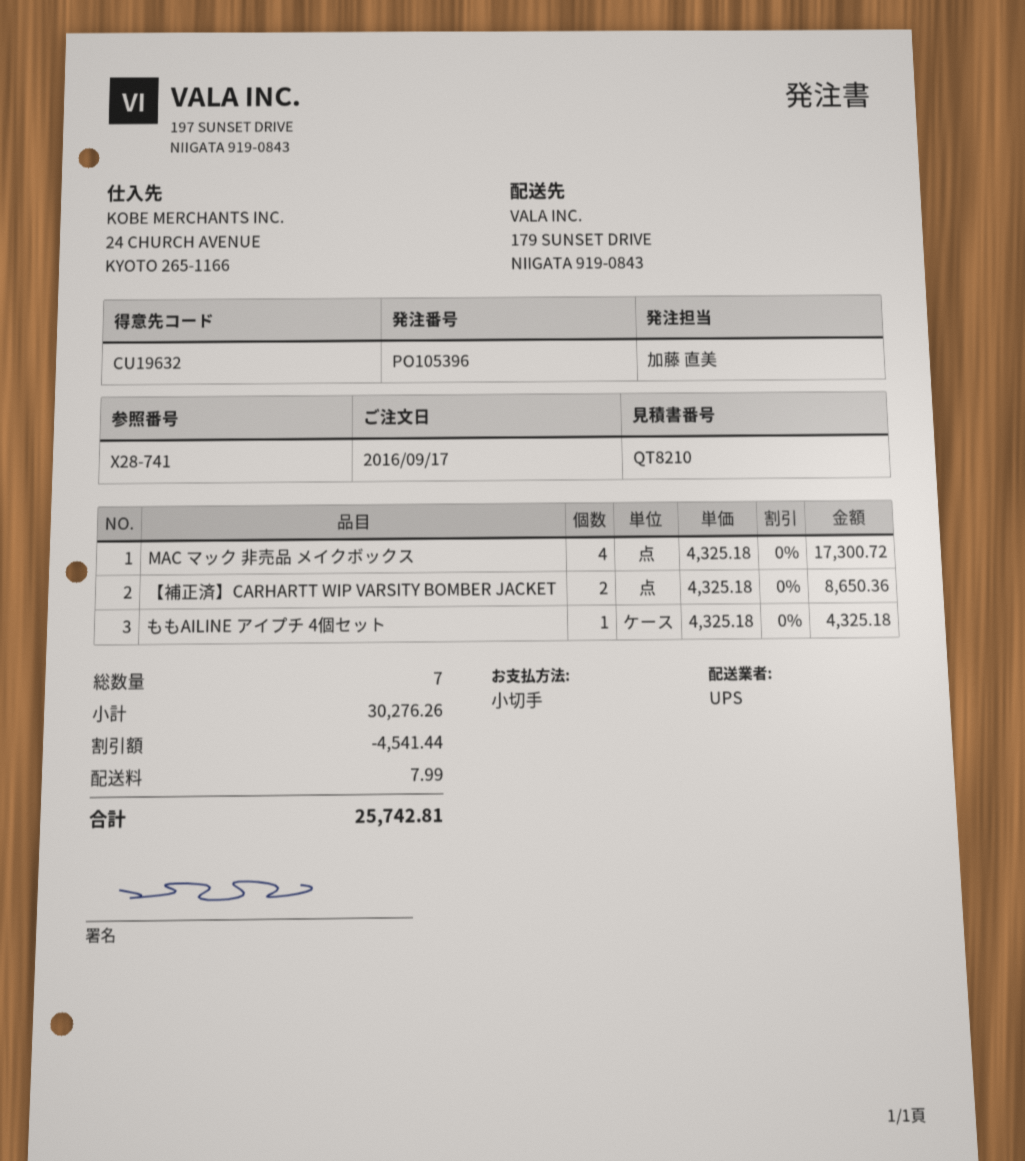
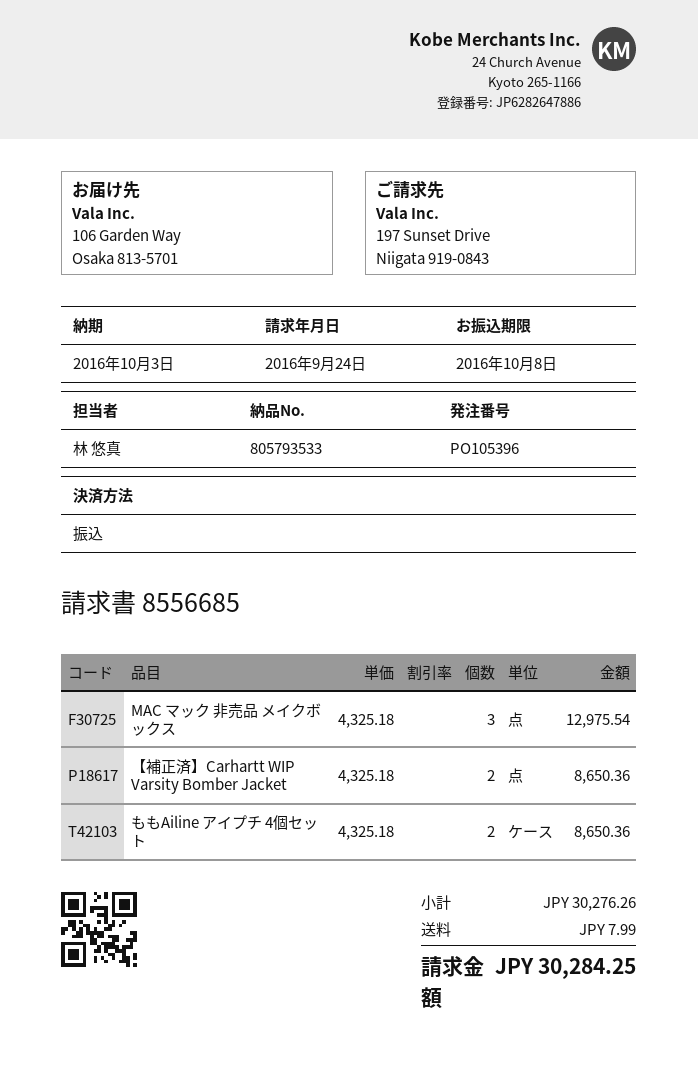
payment method: cheque -> bank transfer
ship to: 179 SUNSET DRIVE, NIIGATA 919-0843 -> 106 Garden Way, Osaka 813-5701
MAC マック 非売品 メイクボックス: 4 x 4325.18 = 17300.72 -> 3 x 4325.18 = 12975.54
ももAILINE アイプチ 4個セット: 1 x 4325.18 = 4325.18 -> 2 x 4325.18 = 8650.36
discount: 4541.44 -> none
total: 25742.81 -> 30284.25

